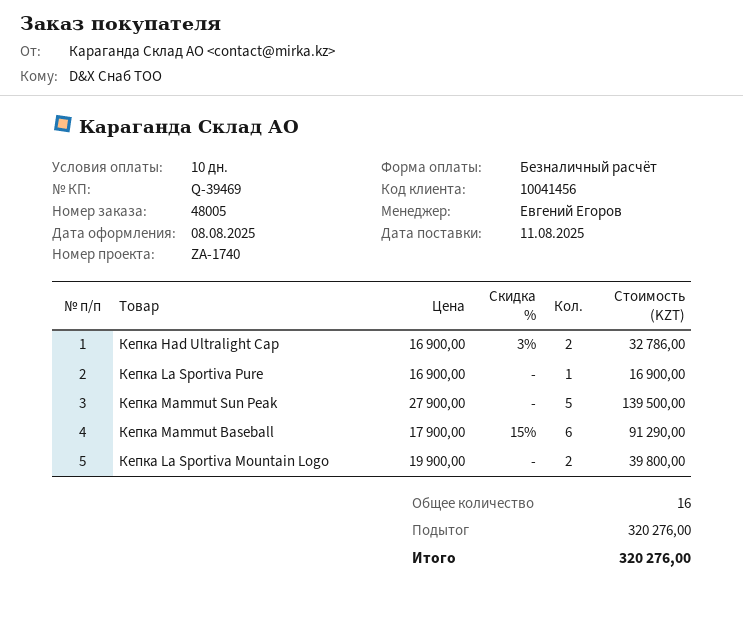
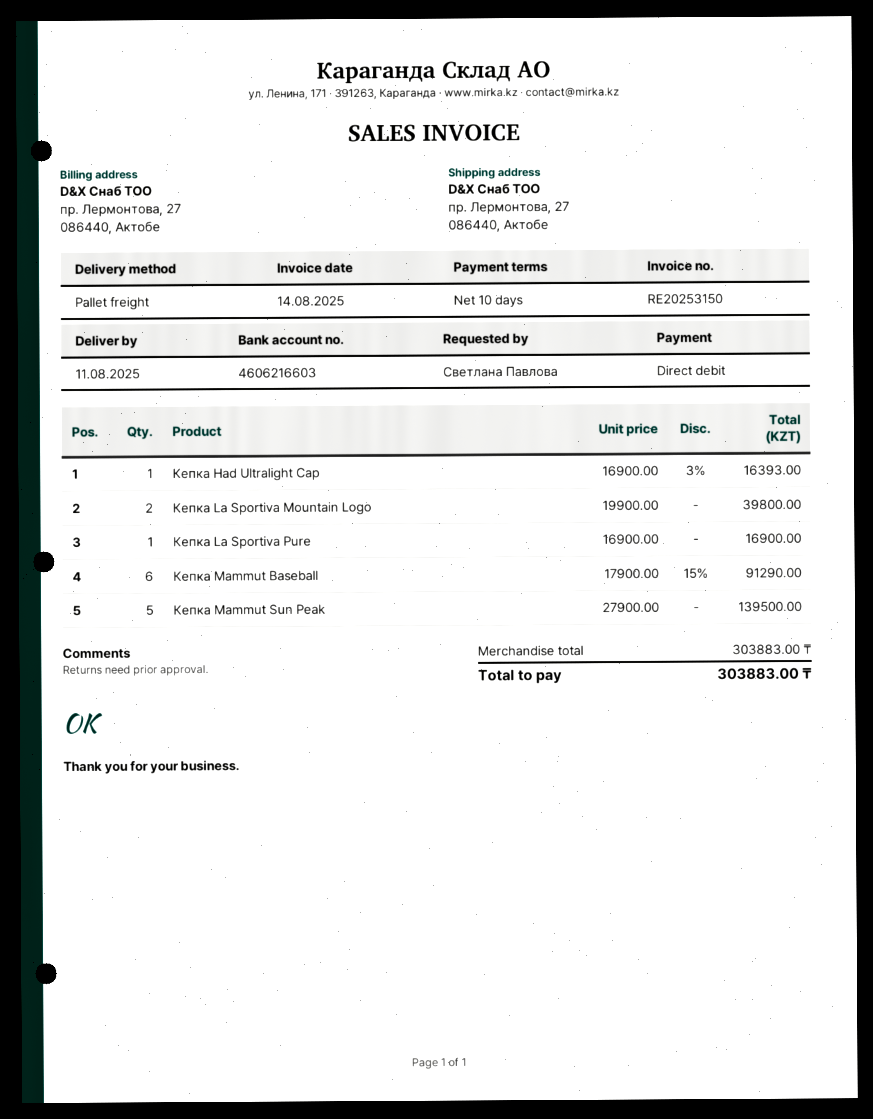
payment method: bank transfer -> direct debit
Кепка Had Ultralight Cap: 2 x 16900.00 - 3% = 32786.00 -> 1 x 16900.00 - 3% = 16393.00
subtotal: 320276.00 -> 303883.00
total: 320276.00 -> 303883.00

